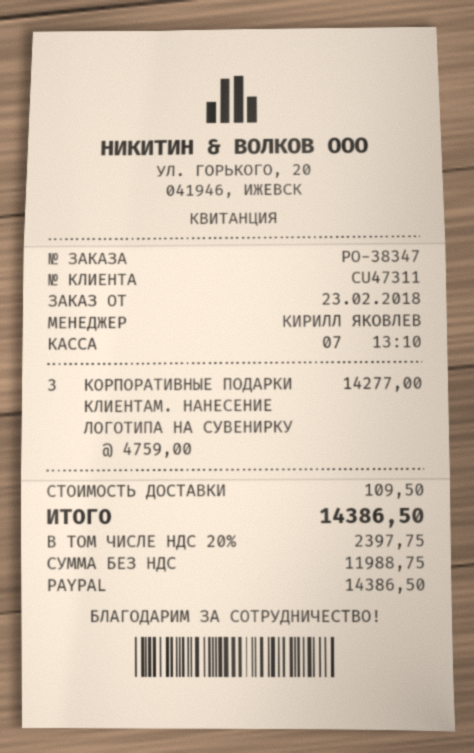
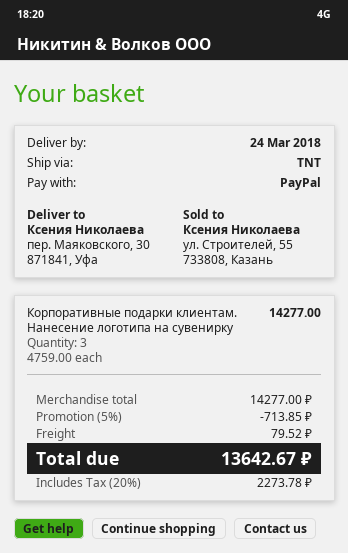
discount: none -> 5% = 713.85
shipping: 109.50 -> 79.52
tax: 20% = 2397.75 -> 20% = 2273.78
total: 14386.50 -> 13642.67

